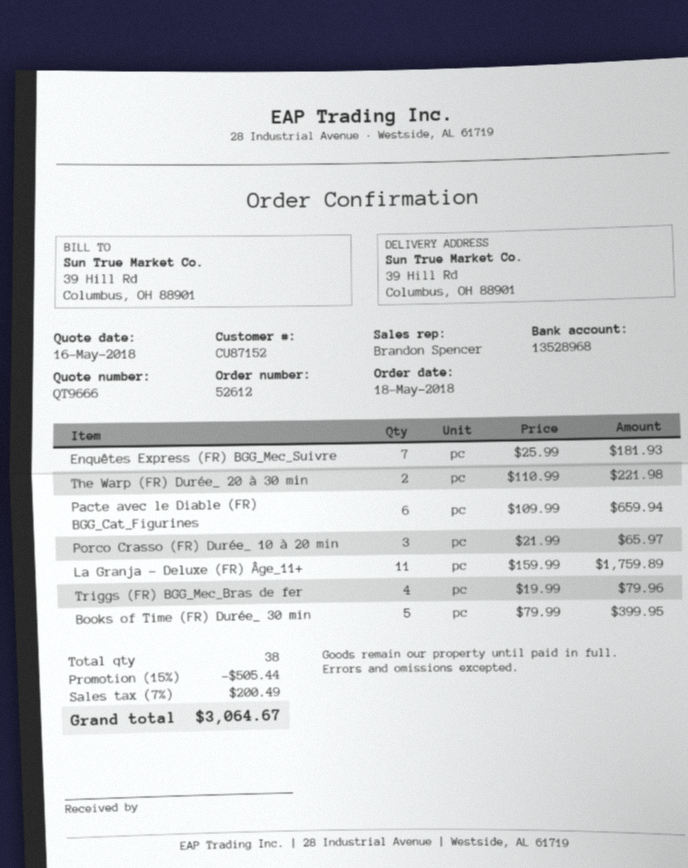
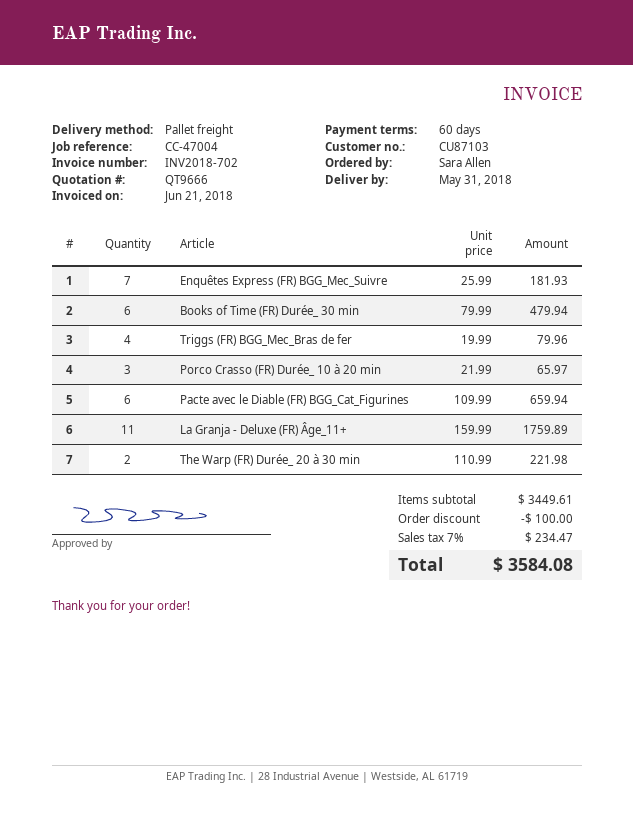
customer number: CU87152 -> CU87103
Books of Time (FR) Durée_ 30 min: 5 x 79.99 = 399.95 -> 6 x 79.99 = 479.94
discount: 505.44 -> 100.00
tax: 7% = 200.49 -> 7% = 234.47
total: 3064.67 -> 3584.08

